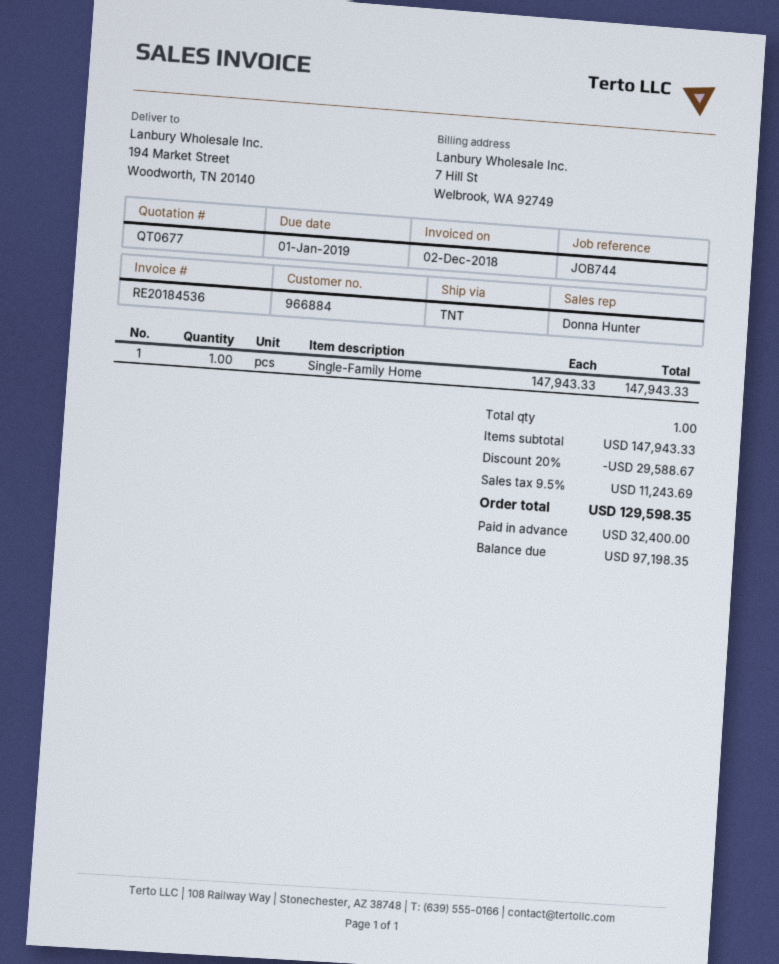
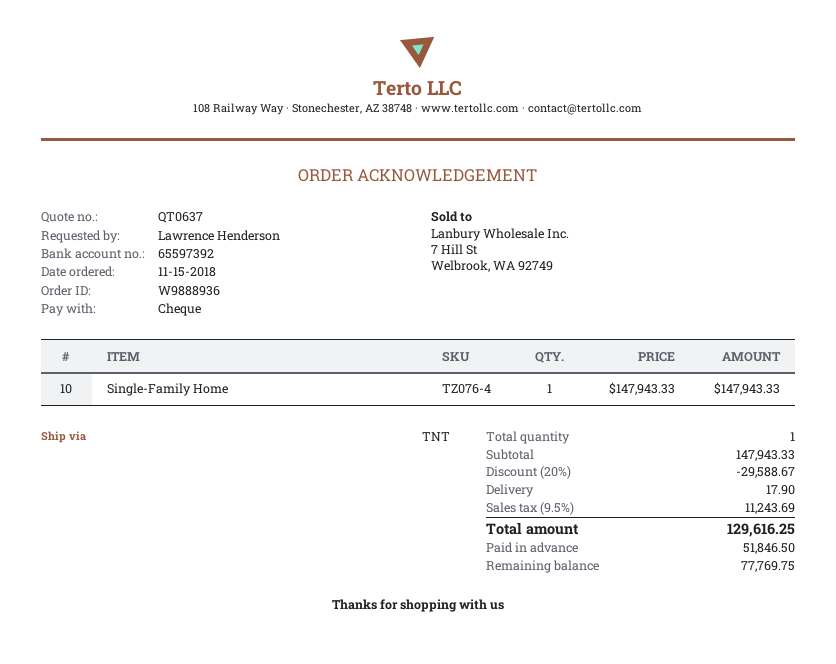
quote number: QT0677 -> QT0637
shipping: none -> 17.90
total: 129598.35 -> 129616.25
deposit: 32400.00 -> 51846.50
balance: 97198.35 -> 77769.75

